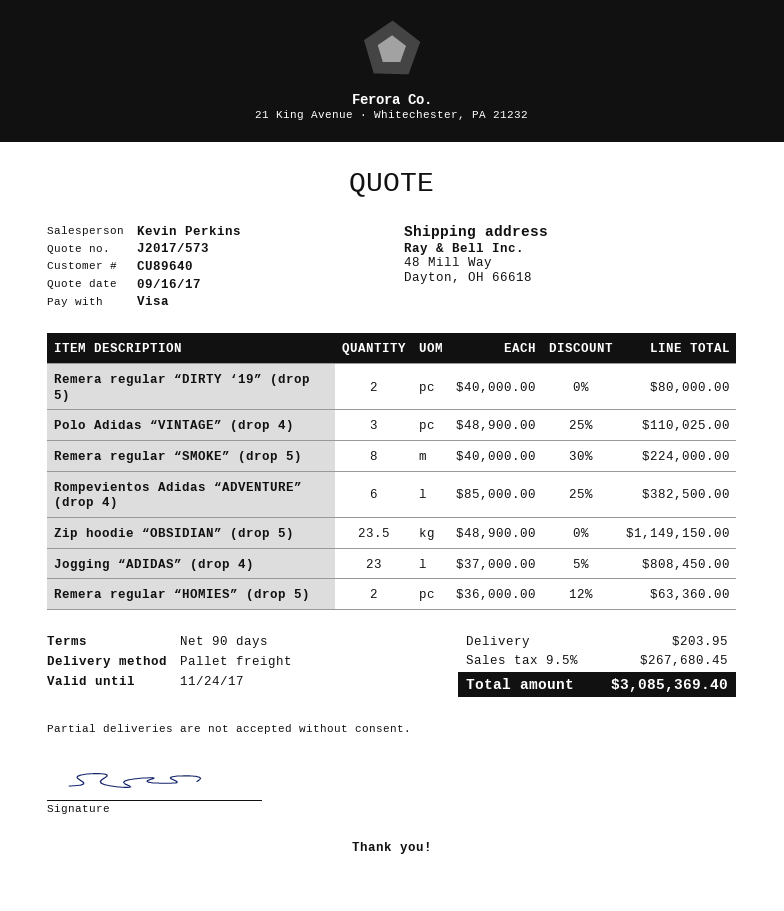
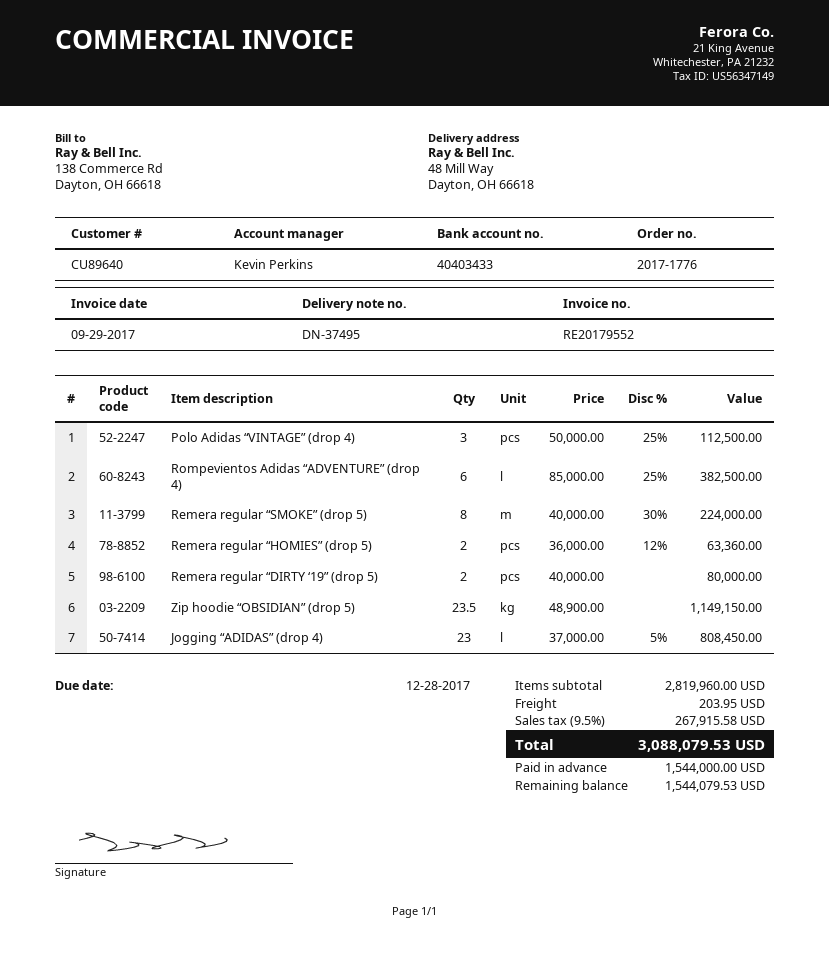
Polo Adidas “VINTAGE” (drop 4): 3 x 48900.00 - 25% = 110025.00 -> 3 x 50000.00 - 25% = 112500.00
tax: 9.5% = 267680.45 -> 9.5% = 267915.58
total: 3085369.40 -> 3088079.53

